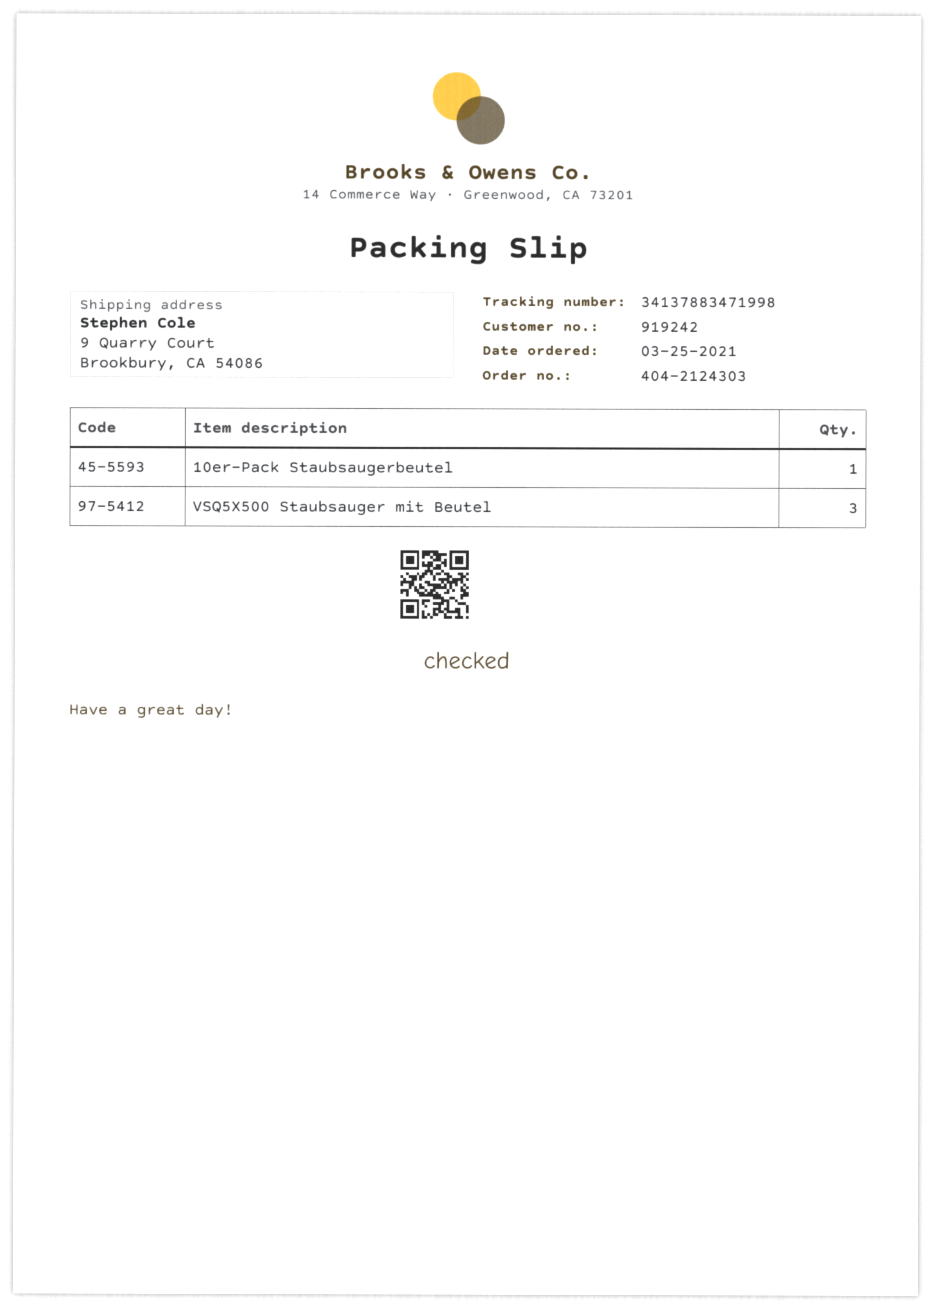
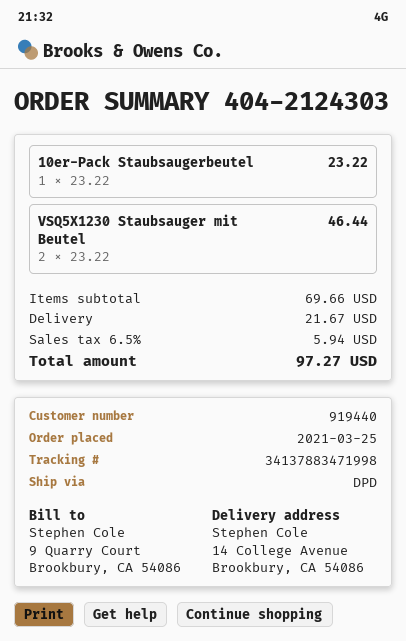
customer number: 919242 -> 919440
ship to: 9 Quarry Court, Brookbury, CA 54086 -> 14 College Avenue, Brookbury, CA 54086
VSQ5X500 Staubsauger mit Beutel: 3 -> none
VSQ5X1230 Staubsauger mit Beutel: none -> 2

